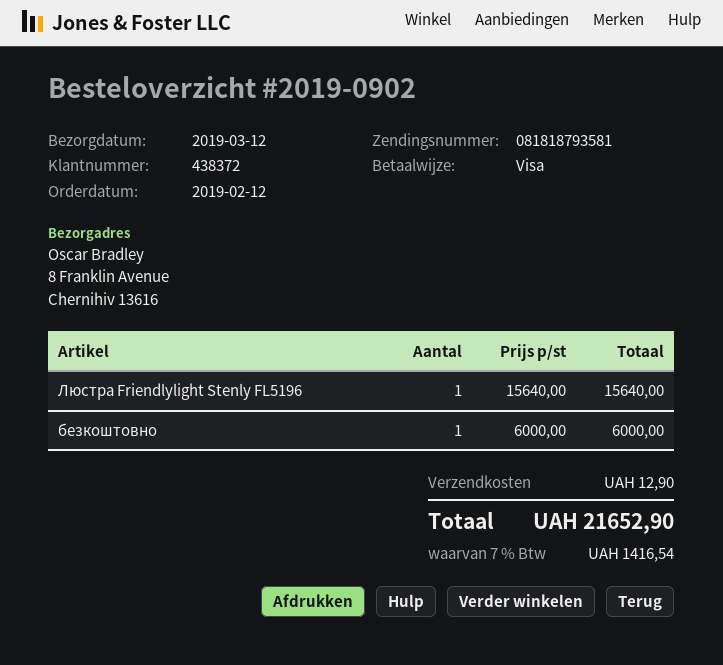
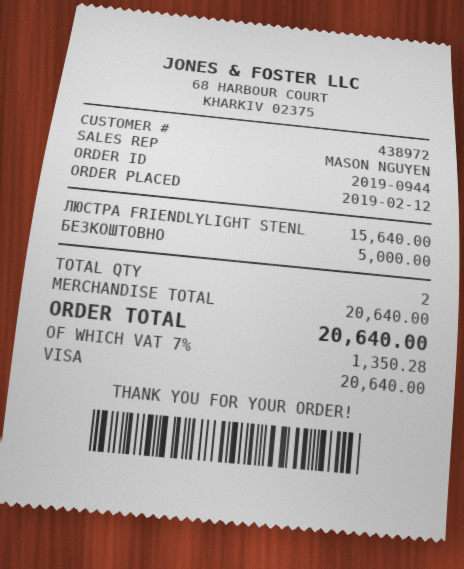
order number: 2019-0902 -> 2019-0944
customer number: 438372 -> 438972
безкоштовно: 1 x 6000.00 = 6000.00 -> 1 x 5000.00 = 5000.00
shipping: 12.90 -> none
tax: 7% = 1416.54 -> 7% = 1350.28
total: 21652.90 -> 20640.00

